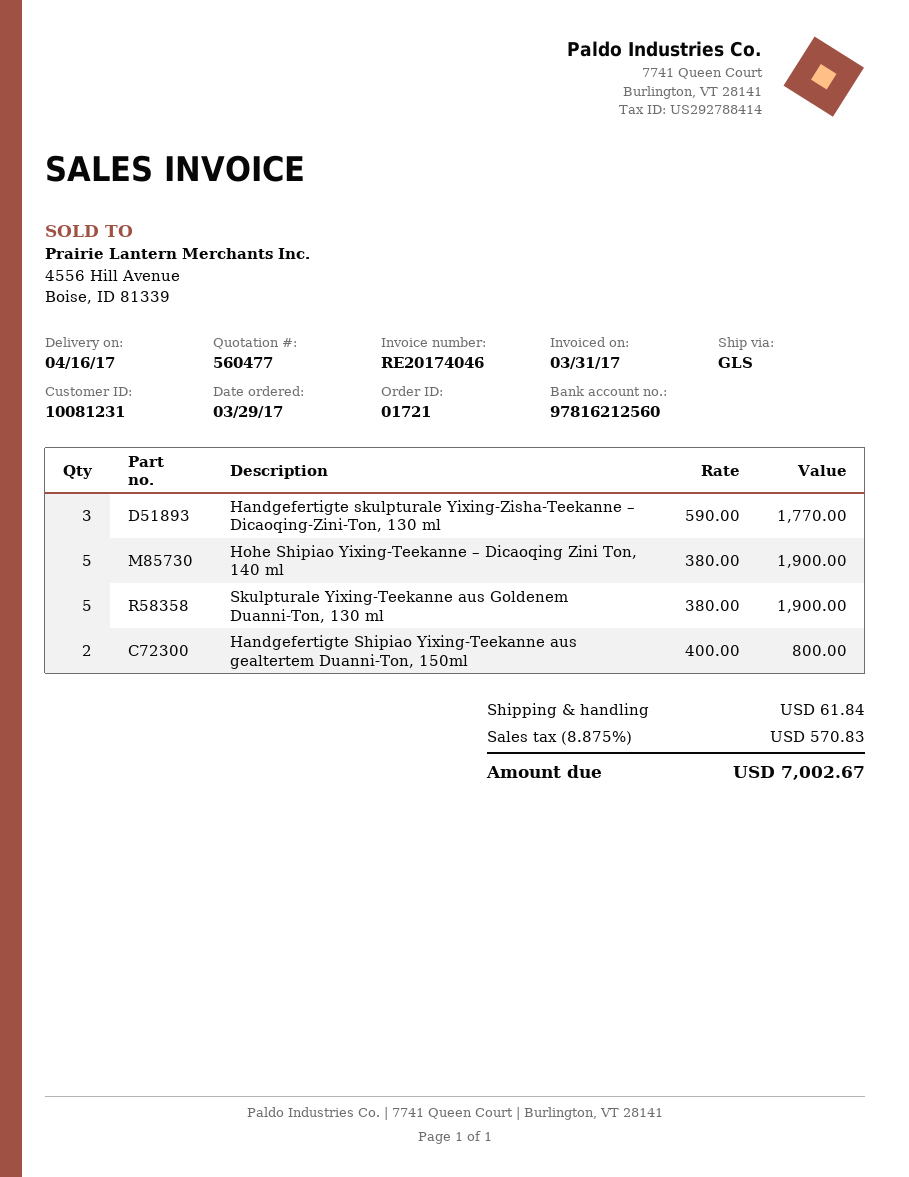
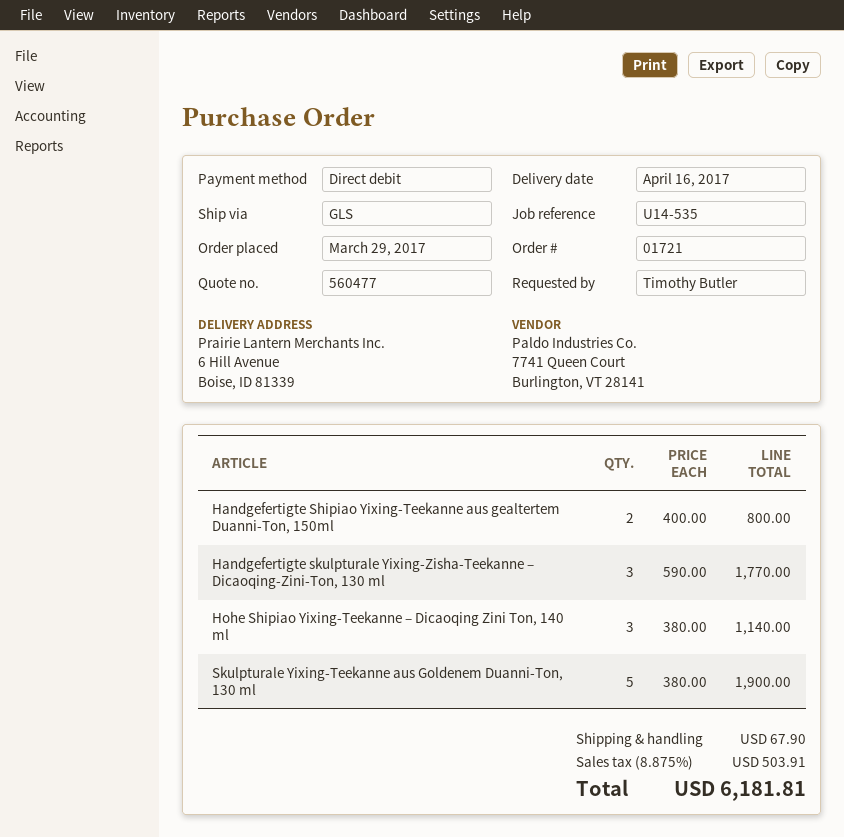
Hohe Shipiao Yixing-Teekanne – Dicaoqing Zini Ton, 140 ml: 5 x 380.00 = 1900.00 -> 3 x 380.00 = 1140.00
shipping: 61.84 -> 67.90
tax: 8.875% = 570.83 -> 8.875% = 503.91
total: 7002.67 -> 6181.81

